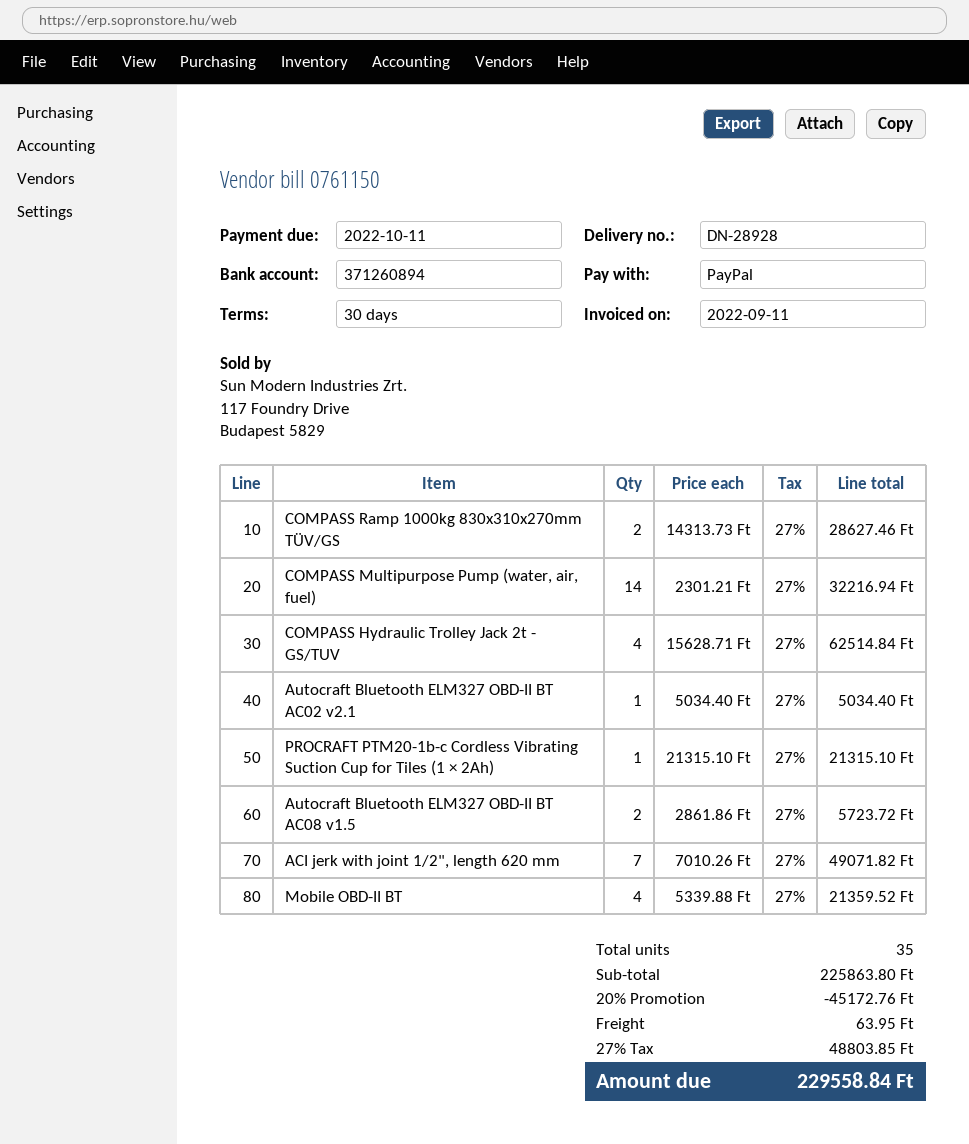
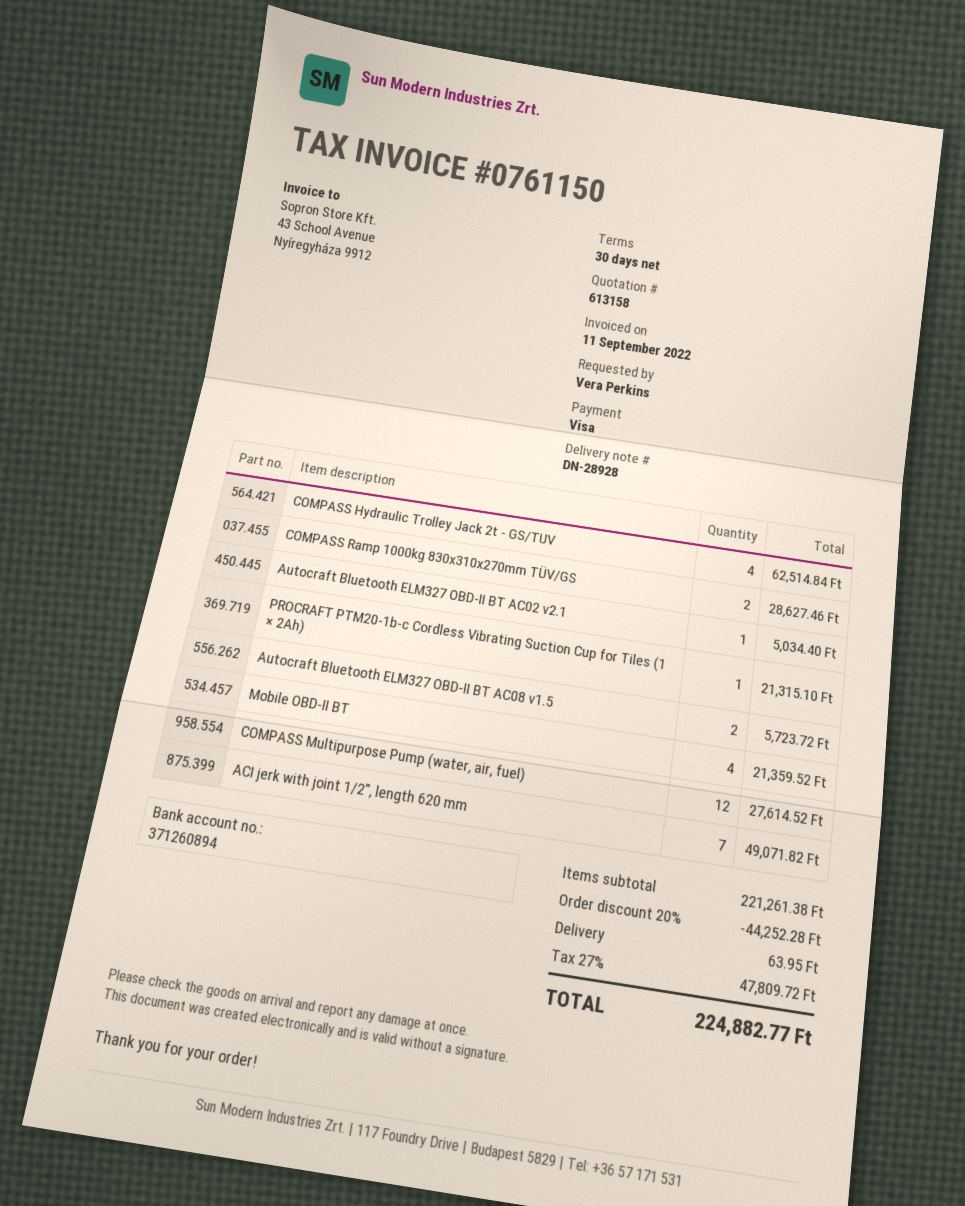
payment method: PayPal -> Visa
COMPASS Multipurpose Pump (water, air, fuel): 14 for 32216.94 -> 12 for 27614.52
subtotal: 225863.80 -> 221261.38
discount: 20% = 45172.76 -> 20% = 44252.28
tax: 27% = 48803.85 -> 27% = 47809.72
total: 229558.84 -> 224882.77

